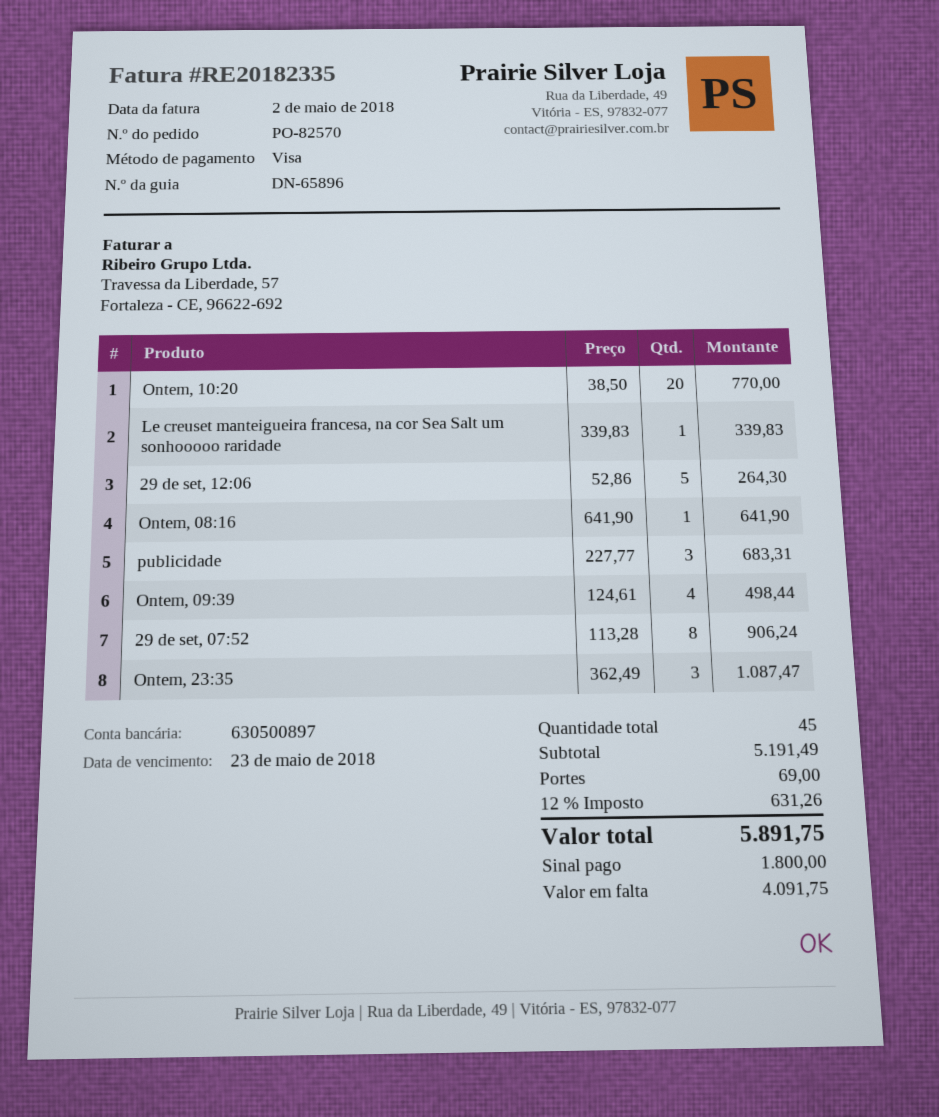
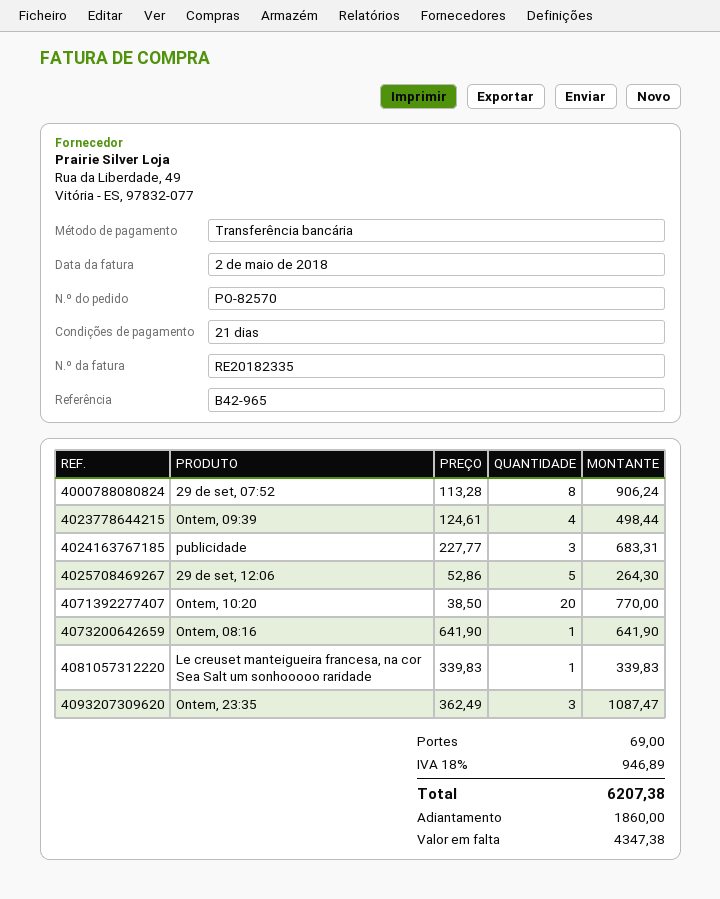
payment method: Visa -> bank transfer
tax: 12% = 631.26 -> 18% = 946.89
total: 5891.75 -> 6207.38
deposit: 1800.00 -> 1860.00
balance: 4091.75 -> 4347.38

